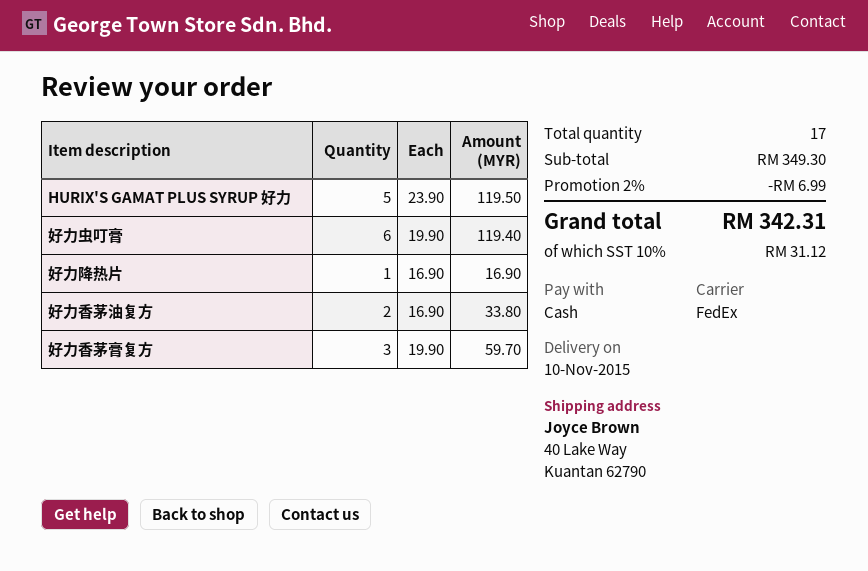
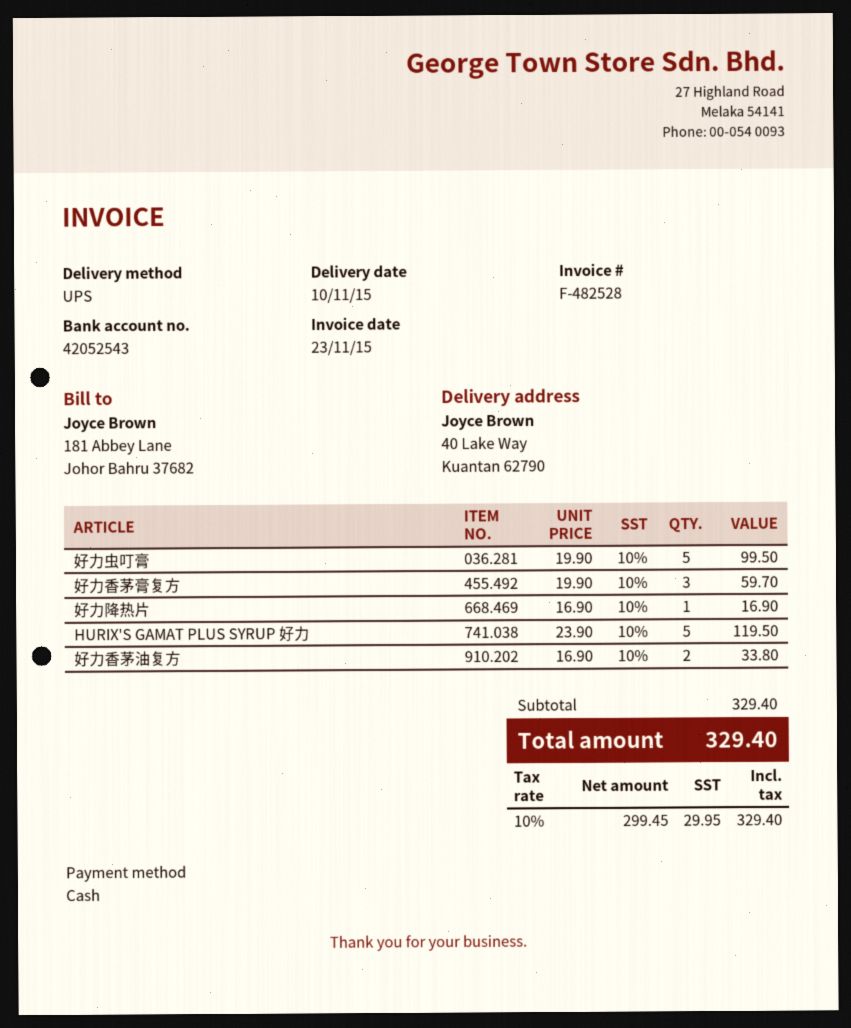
shipping method: FedEx -> UPS
好力虫叮膏: 6 x 19.90 = 119.40 -> 5 x 19.90 = 99.50
subtotal: 349.30 -> 329.40
discount: 2% = 6.99 -> none
tax: 10% = 31.12 -> 10% = 29.95
total: 342.31 -> 329.40

